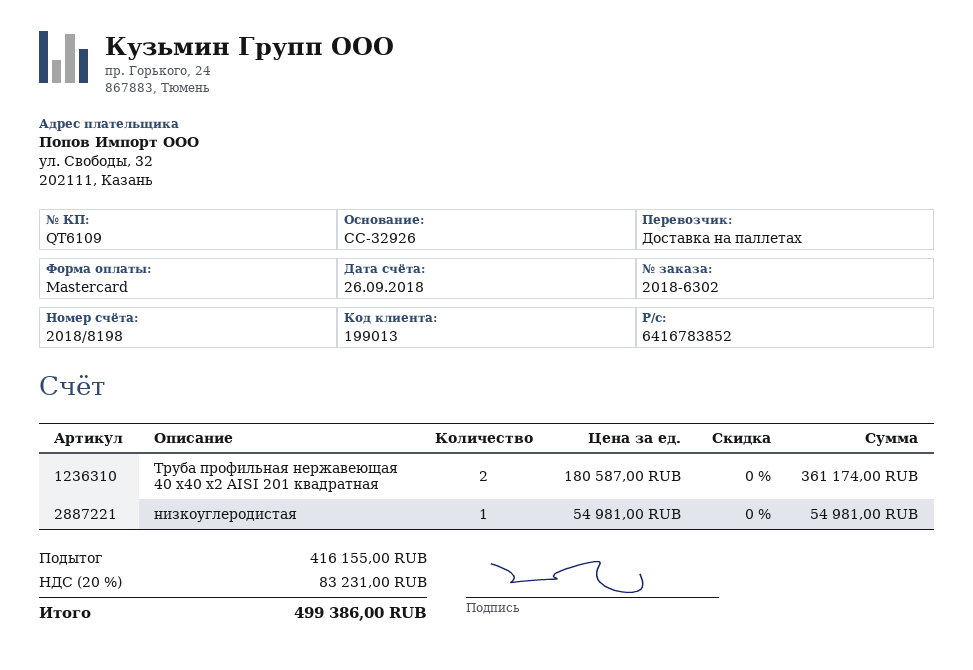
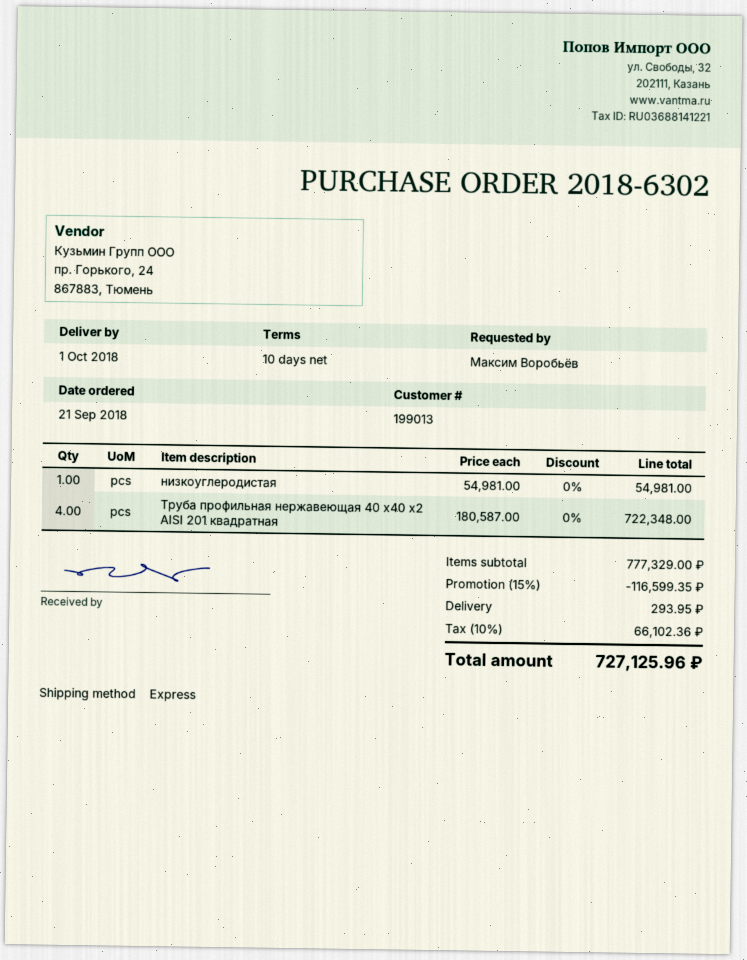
shipping method: pallet freight -> express
Труба профильная нержавеющая 40 х40 х2 AISI 201 квадратная: 2 x 180587.00 = 361174.00 -> 4 x 180587.00 = 722348.00
subtotal: 416155.00 -> 777329.00
discount: none -> 15% = 116599.35
shipping: none -> 293.95
tax: 20% = 83231.00 -> 10% = 66102.36
total: 499386.00 -> 727125.96

